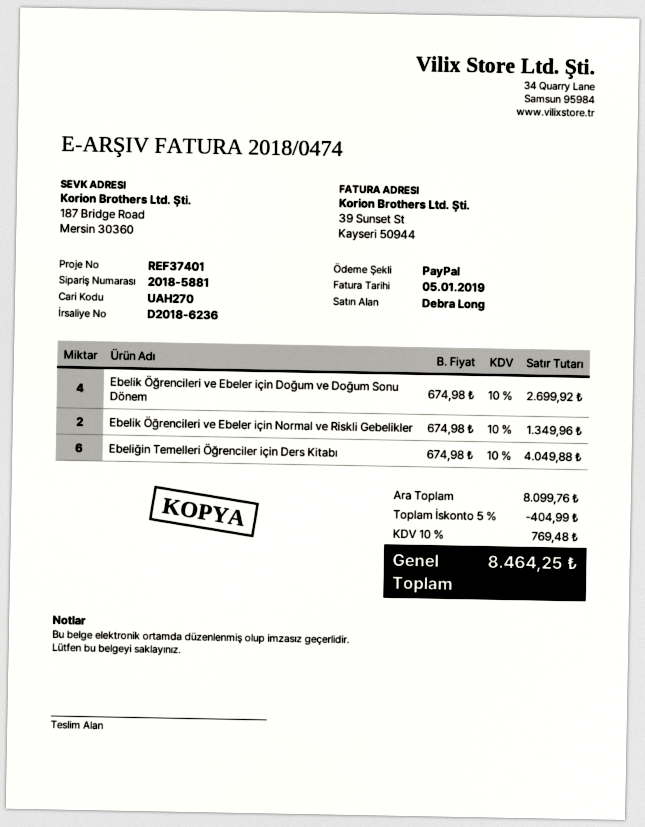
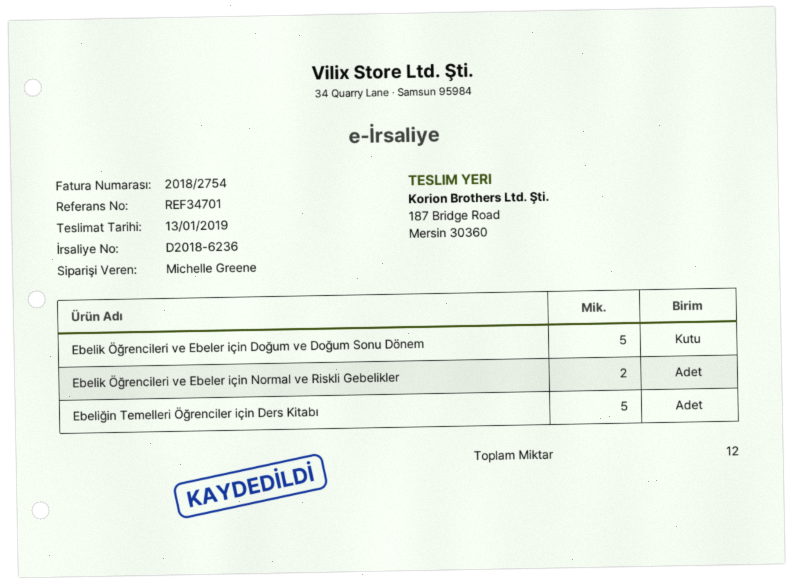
invoice number: 2018/0474 -> 2018/2754
reference: REF37401 -> REF34701
ordered by: Debra Long -> Michelle Greene
Ebelik Öğrencileri ve Ebeler için Doğum ve Doğum Sonu Dönem: 4 -> 5
Ebeliğin Temelleri Öğrenciler için Ders Kitabı: 6 -> 5

